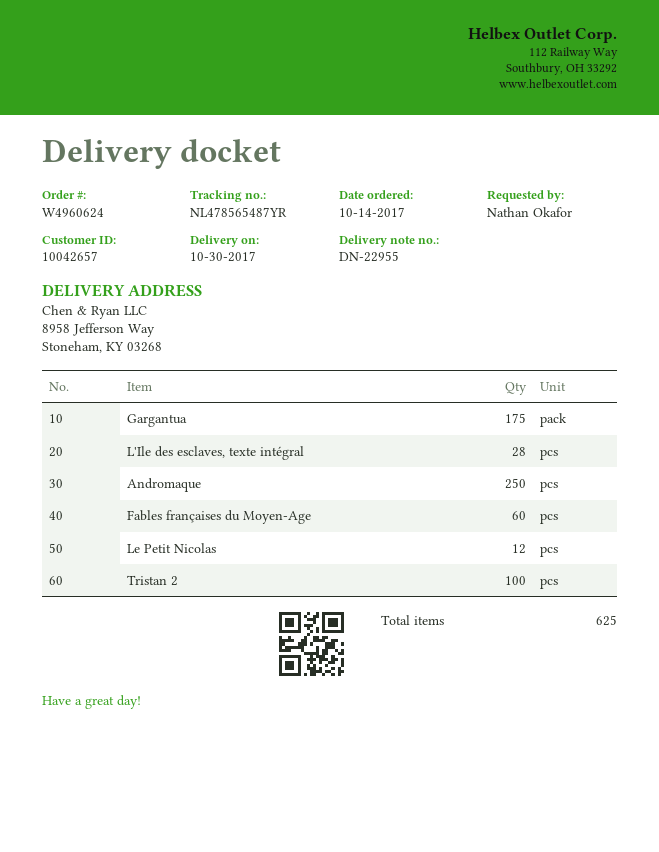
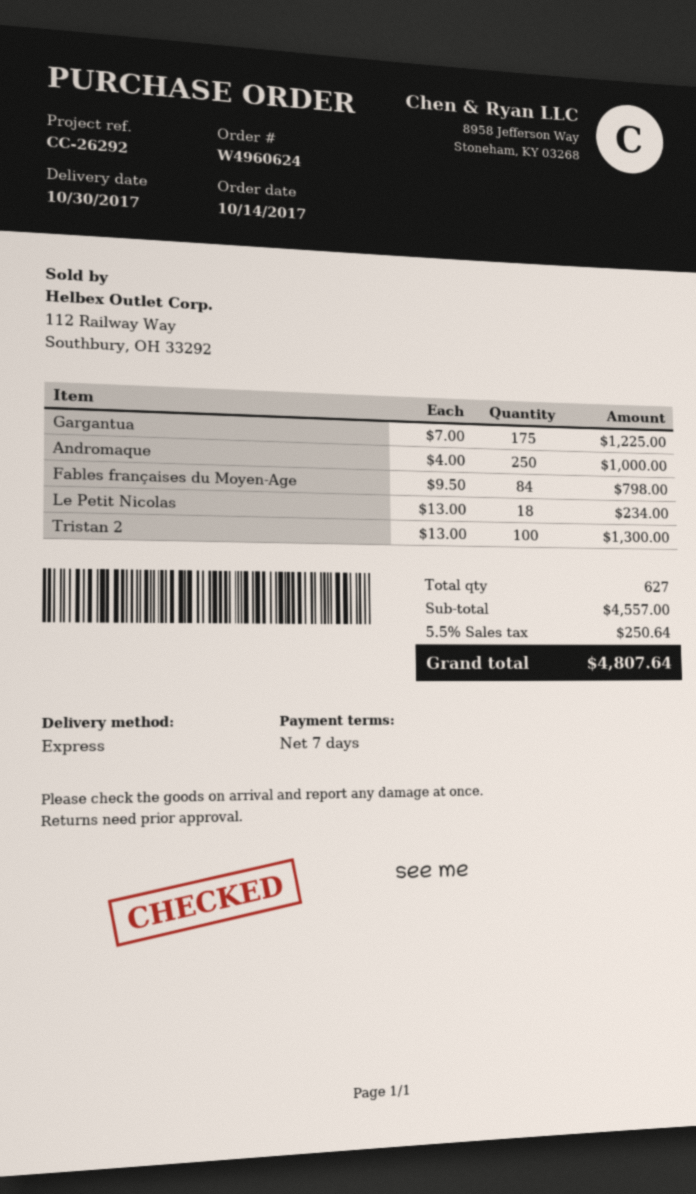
L'Ile des esclaves, texte intégral: 28 -> none
Fables françaises du Moyen-Age: 60 -> 84
Le Petit Nicolas: 12 -> 18
total quantity: 625 -> 627

